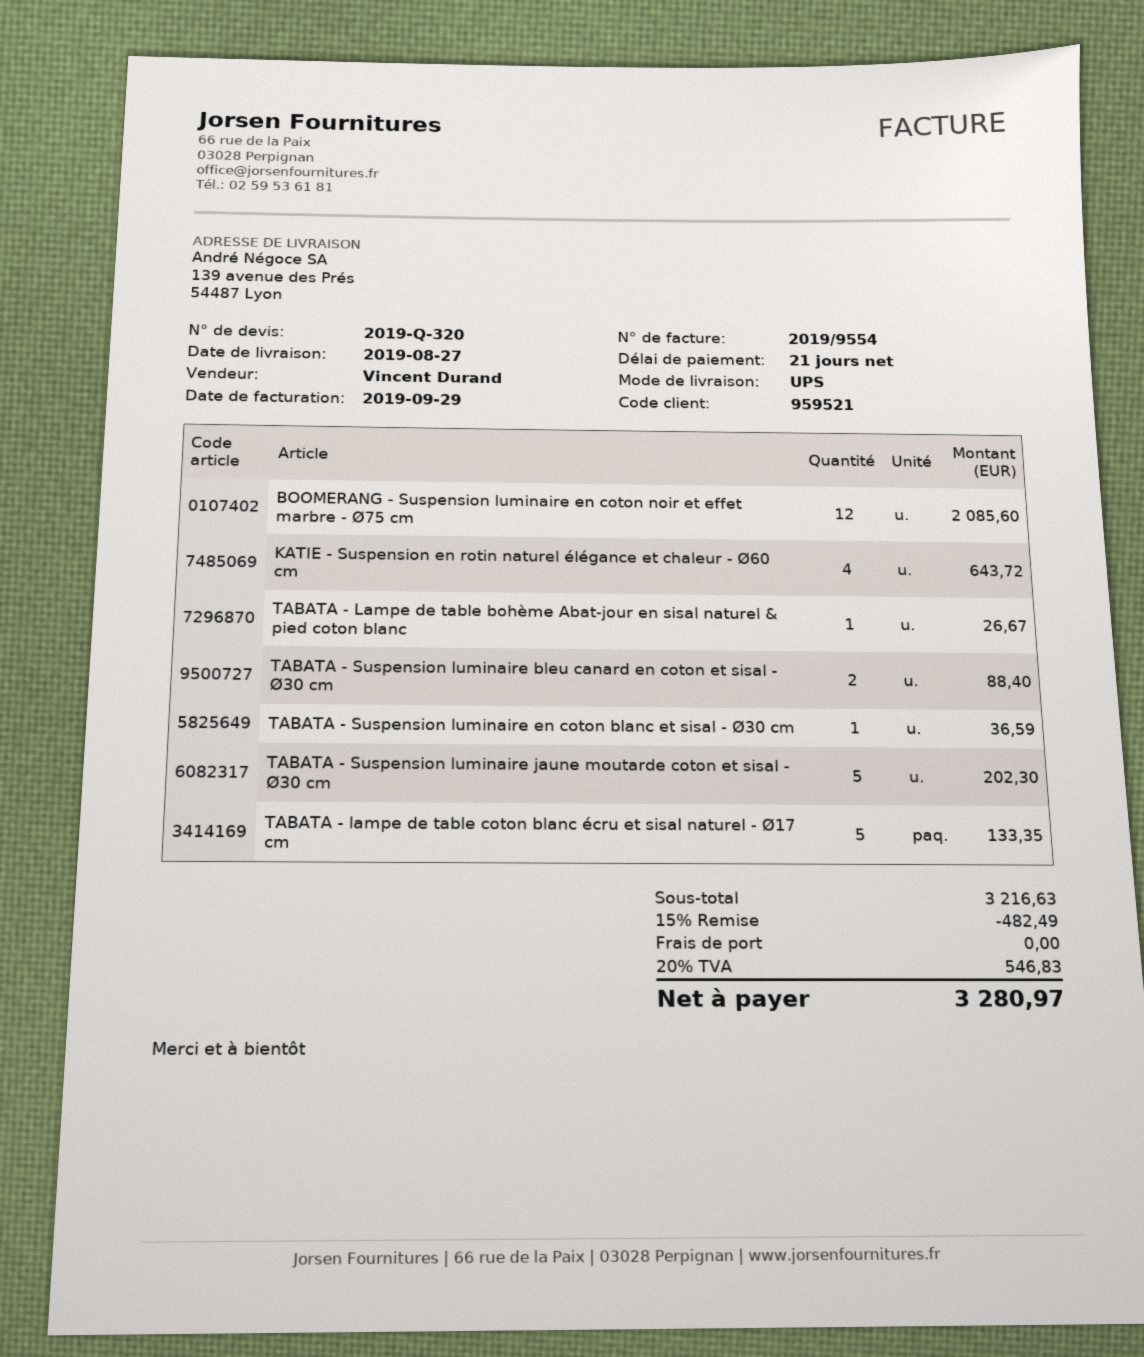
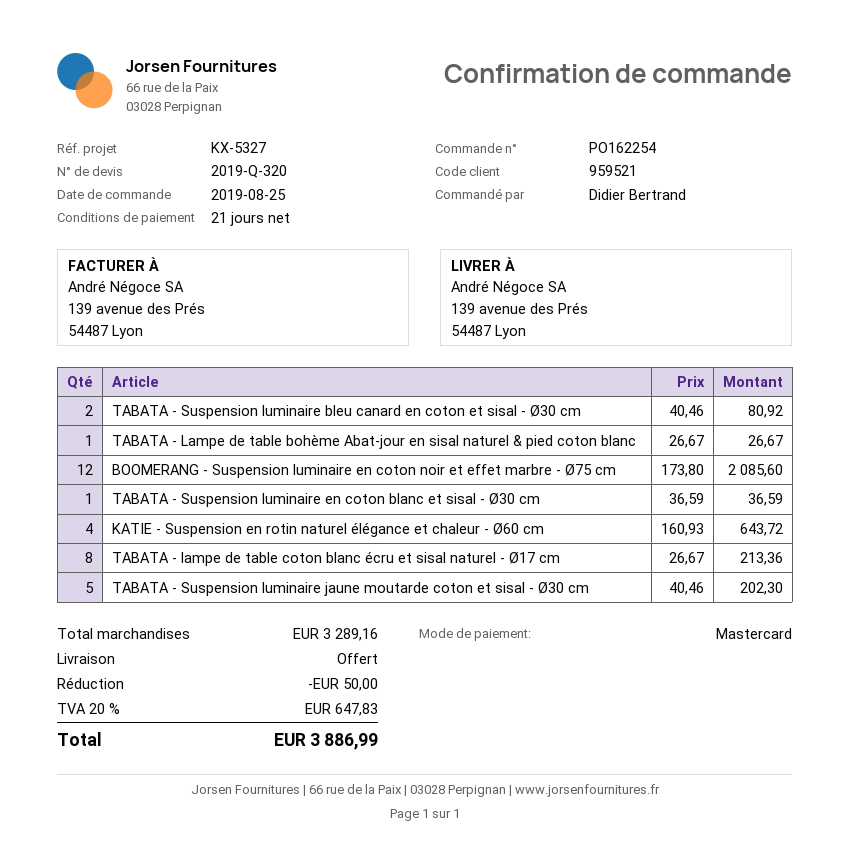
TABATA - Suspension luminaire bleu canard en coton et sisal - Ø30 cm: 2 for 88.40 -> 2 for 80.92
TABATA - lampe de table coton blanc écru et sisal naturel - Ø17 cm: 5 for 133.35 -> 8 for 213.36
subtotal: 3216.63 -> 3289.16
discount: 482.49 -> 50.00
tax: 20% = 546.83 -> 20% = 647.83
total: 3280.97 -> 3886.99

